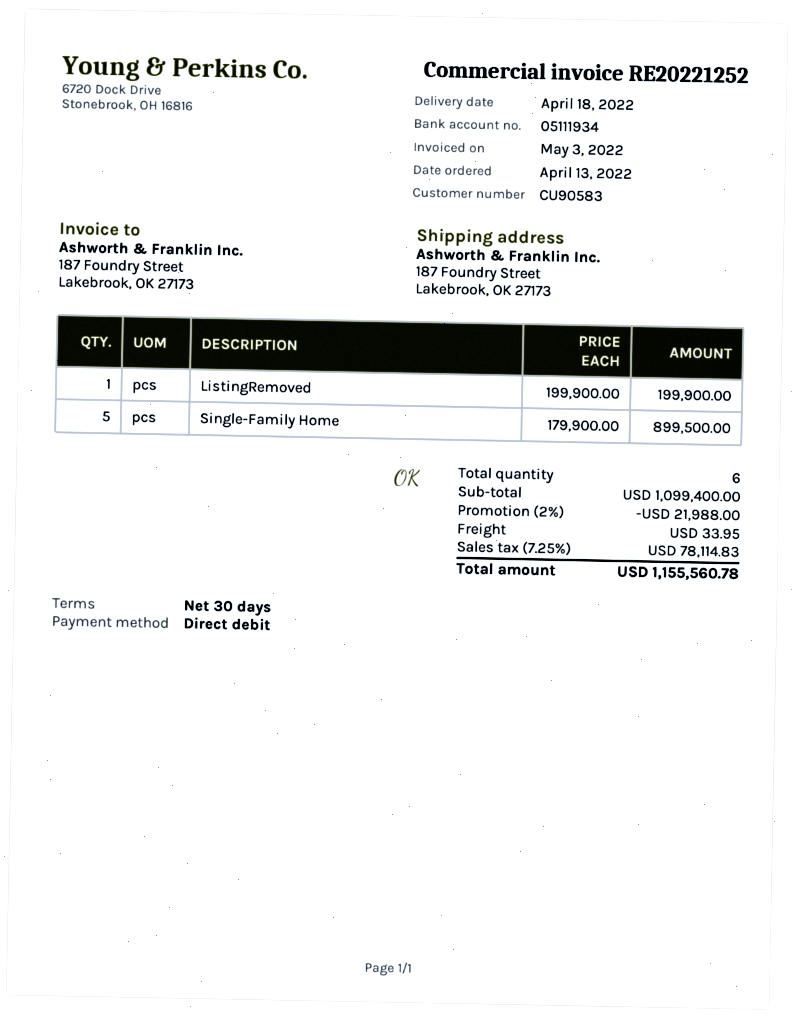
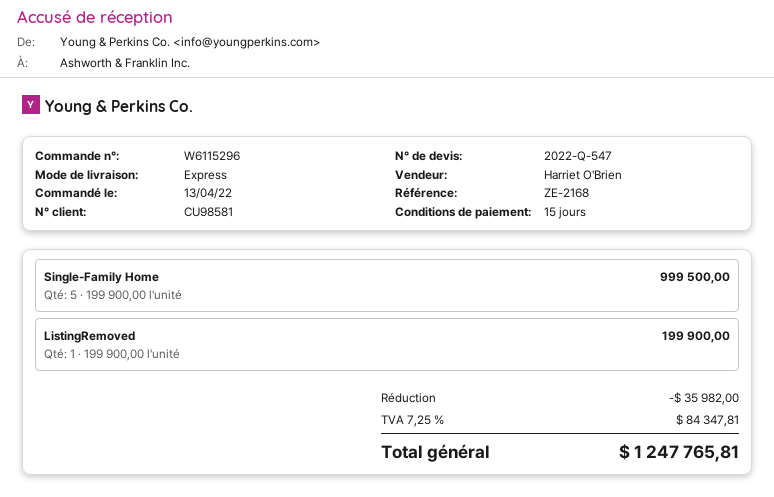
payment terms: 30 days -> 15 days
customer number: CU90583 -> CU98581
Single-Family Home: 5 x 179900.00 = 899500.00 -> 5 x 199900.00 = 999500.00
discount: 21988.00 -> 35982.00
shipping: 33.95 -> none
tax: 7.25% = 78114.83 -> 7.25% = 84347.81
total: 1155560.78 -> 1247765.81

